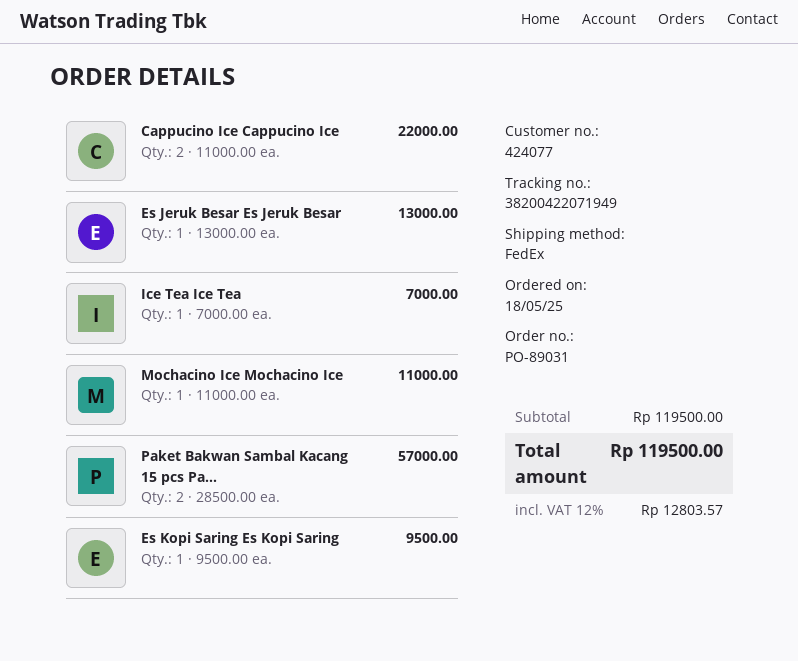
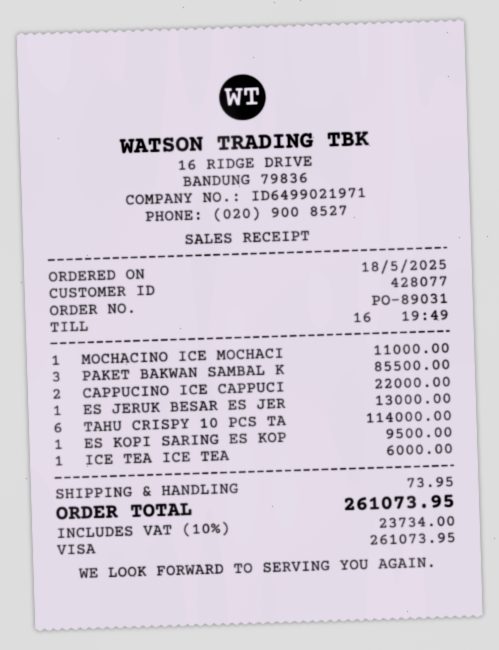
customer number: 424077 -> 428077
Ice Tea Ice Tea: 1 for 7000.00 -> 1 for 6000.00
Paket Bakwan Sambal Kacang 15 pcs Pa...: 2 for 57000.00 -> 3 for 85500.00
TAHU CRISPY 10 PCS TA: none -> 6 for 114000.00
shipping: none -> 73.95
tax: 12% = 12803.57 -> 10% = 23734.00
total: 119500.00 -> 261073.95

